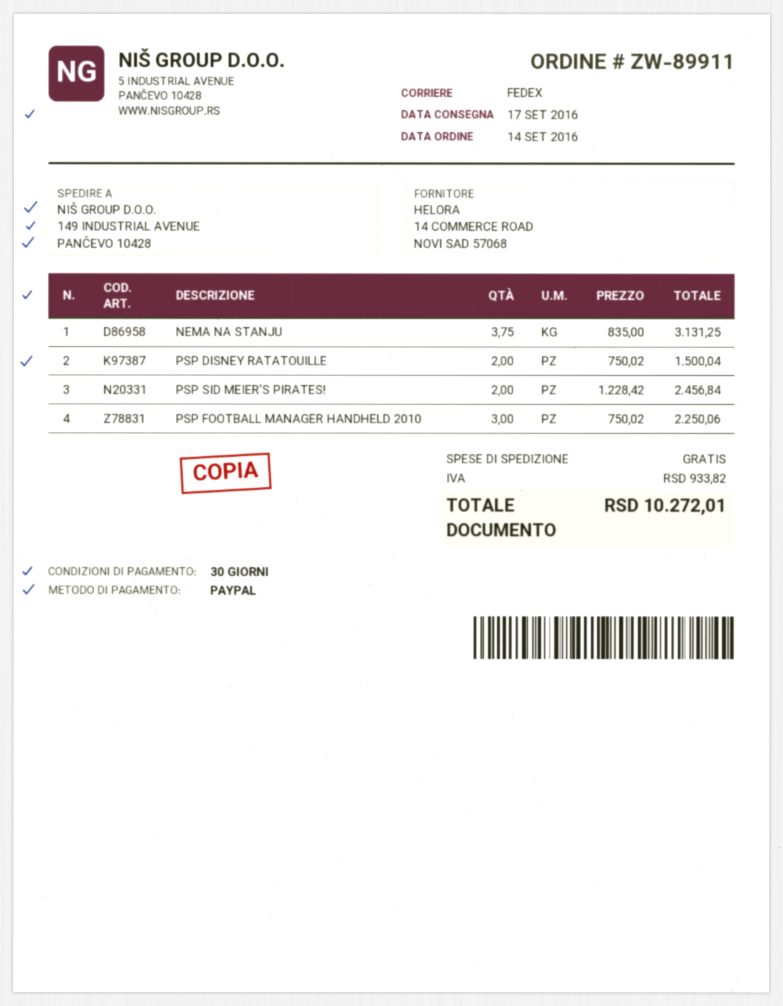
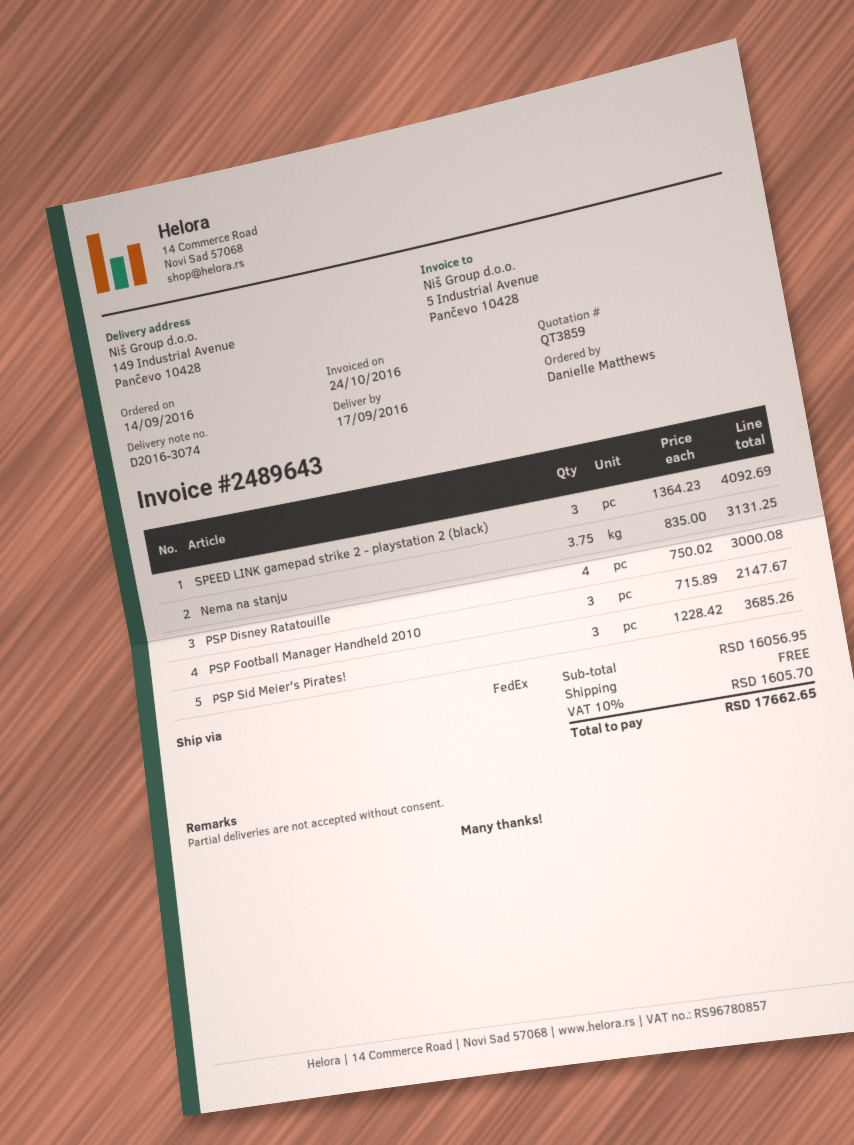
PSP DISNEY RATATOUILLE: 2 x 750.02 = 1500.04 -> 4 x 750.02 = 3000.08
PSP SID MEIER'S PIRATES!: 2 x 1228.42 = 2456.84 -> 3 x 1228.42 = 3685.26
PSP FOOTBALL MANAGER HANDHELD 2010: 3 x 750.02 = 2250.06 -> 3 x 715.89 = 2147.67
SPEED LINK gamepad strike 2 - playstation 2 (black): none -> 3 x 1364.23 = 4092.69
tax: 933.82 -> 1605.70
total: 10272.01 -> 17662.65

